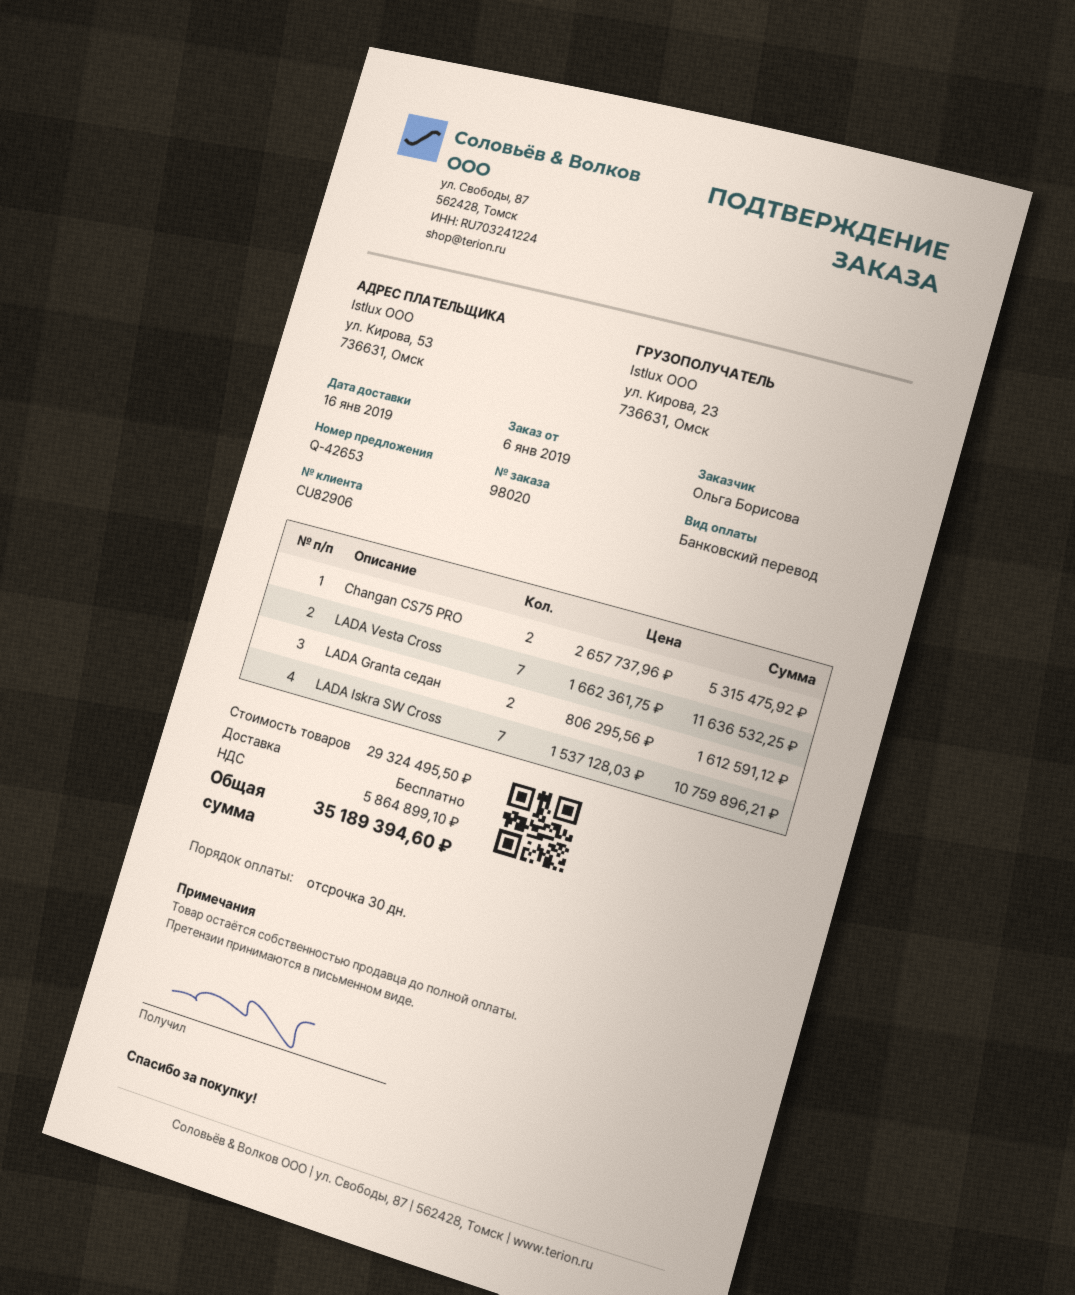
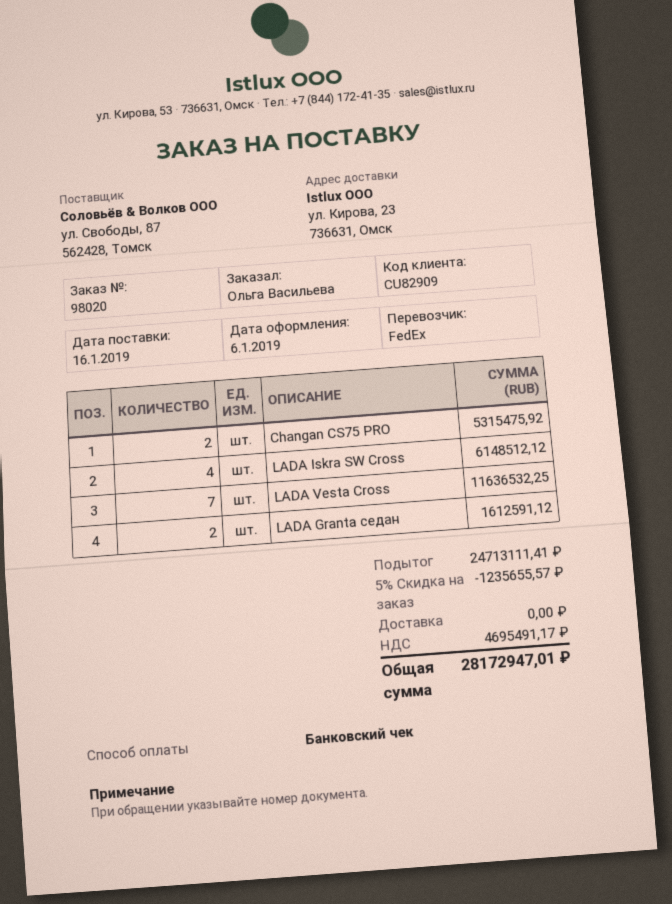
customer number: CU82906 -> CU82909
ordered by: Ольга Борисова -> Ольга Васильева
payment method: bank transfer -> cheque
LADA Iskra SW Cross: 7 for 10759896.21 -> 4 for 6148512.12
subtotal: 29324495.50 -> 24713111.41
discount: none -> 5% = 1235655.57
tax: 5864899.10 -> 4695491.17
total: 35189394.60 -> 28172947.01

